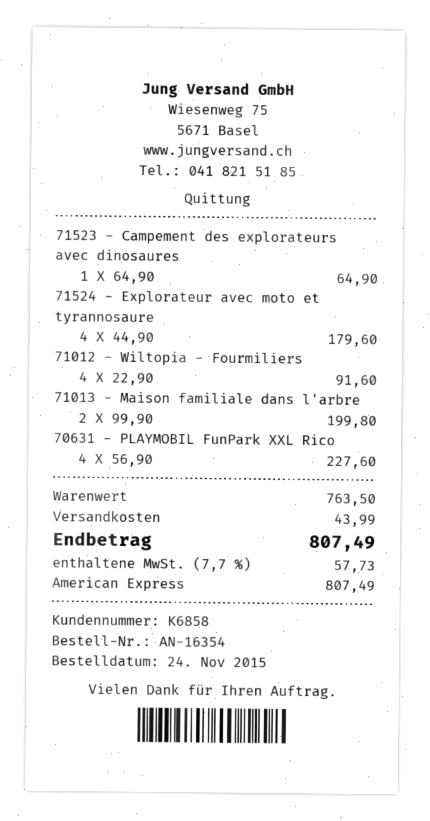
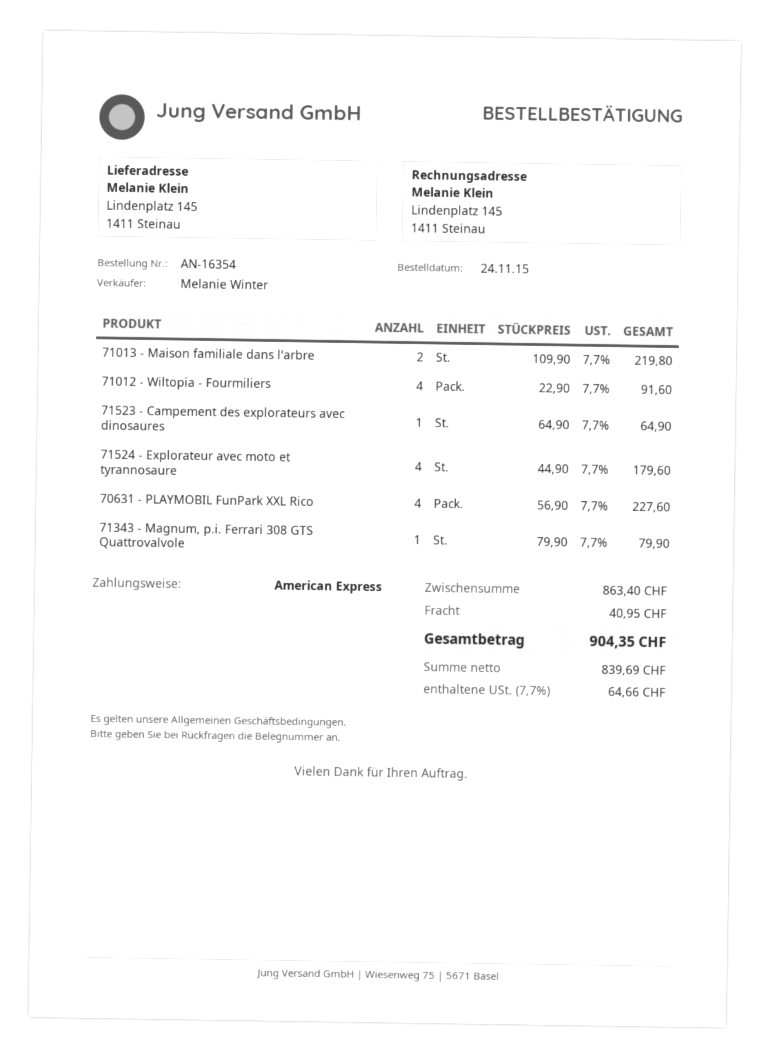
71013 - Maison familiale dans l'arbre: 2 x 99.90 = 199.80 -> 2 x 109.90 = 219.80
71343 - Magnum, p.i. Ferrari 308 GTS Quattrovalvole: none -> 1 x 79.90 = 79.90
subtotal: 763.50 -> 863.40
shipping: 43.99 -> 40.95
tax: 7.7% = 57.73 -> 7.7% = 64.66
total: 807.49 -> 904.35

